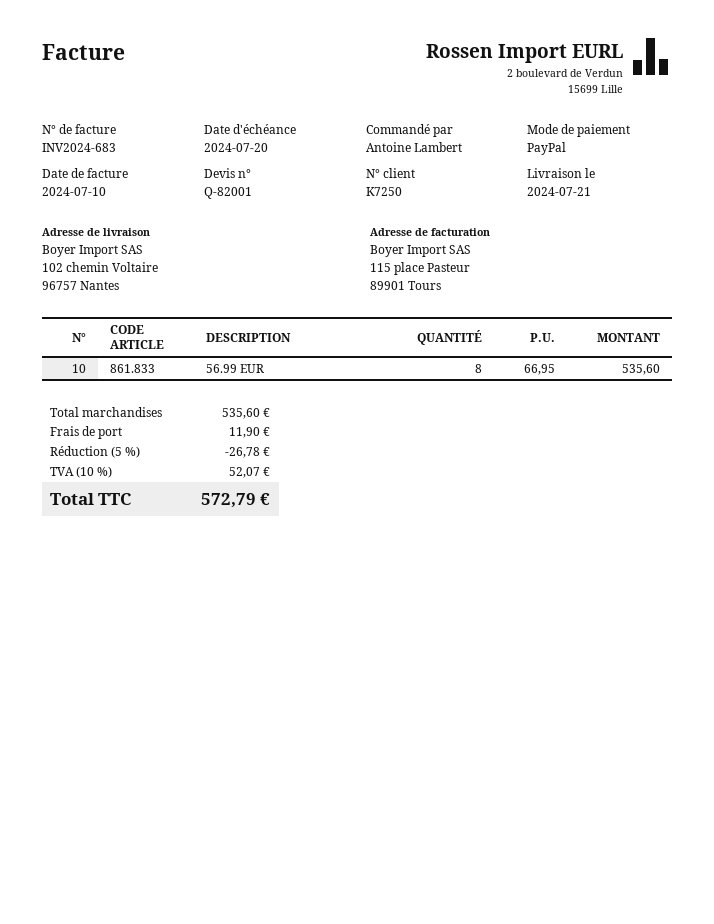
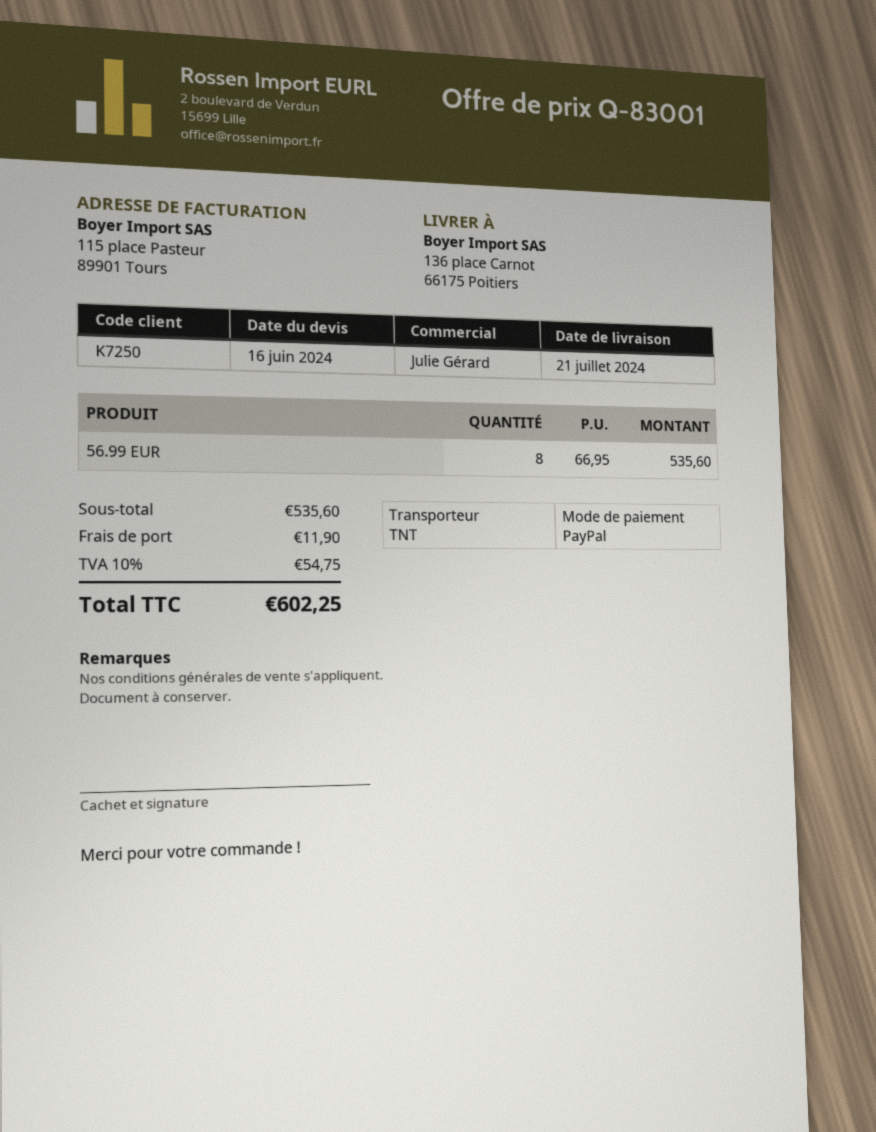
quote number: Q-82001 -> Q-83001
ship to: 102 chemin Voltaire, 96757 Nantes -> 136 place Carnot, 66175 Poitiers
discount: 5% = 26.78 -> none
tax: 10% = 52.07 -> 10% = 54.75
total: 572.79 -> 602.25

